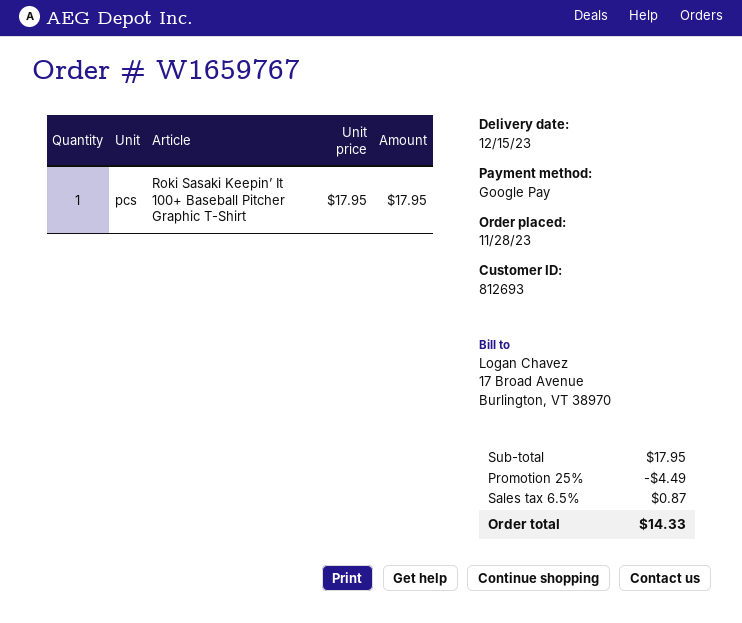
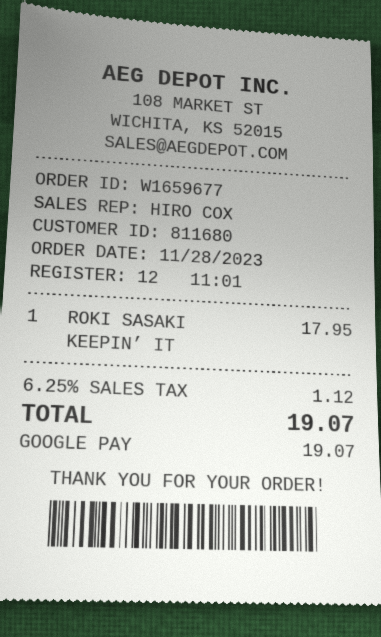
order number: W1659767 -> W1659677
customer number: 812693 -> 811680
discount: 25% = 4.49 -> none
tax: 6.5% = 0.87 -> 6.25% = 1.12
total: 14.33 -> 19.07

